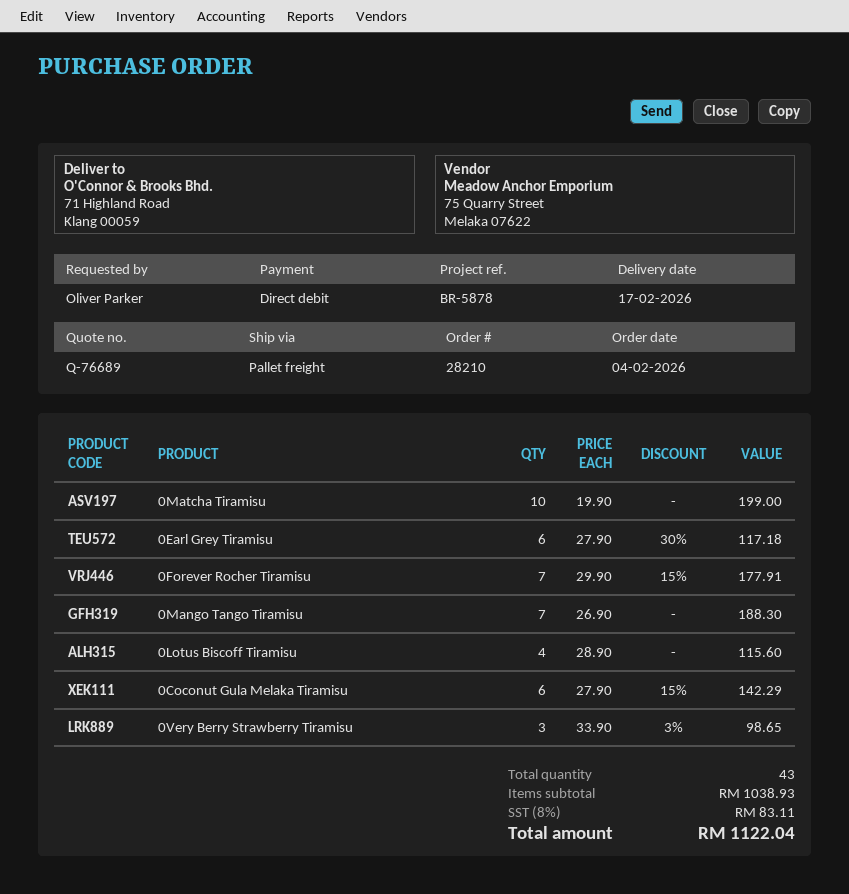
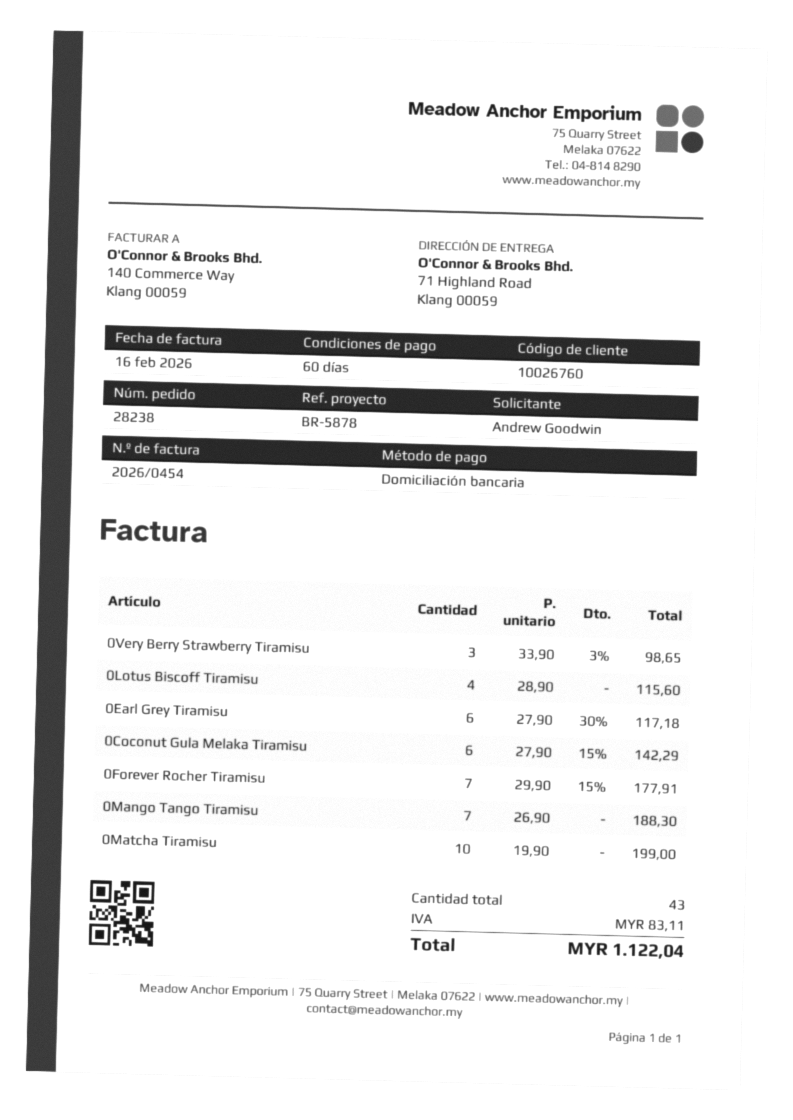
order number: 28210 -> 28238
ordered by: Oliver Parker -> Andrew Goodwin

